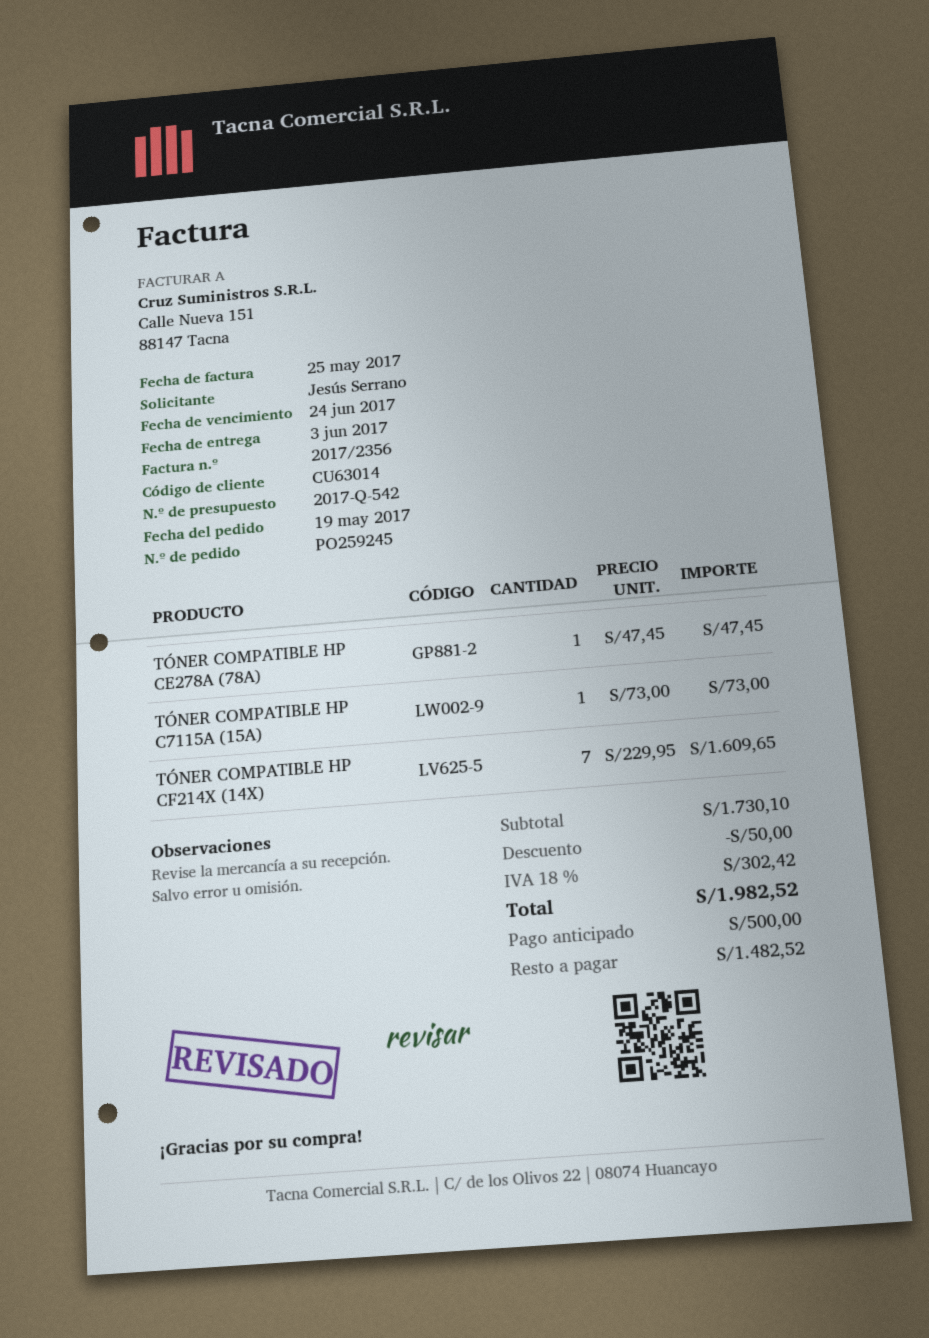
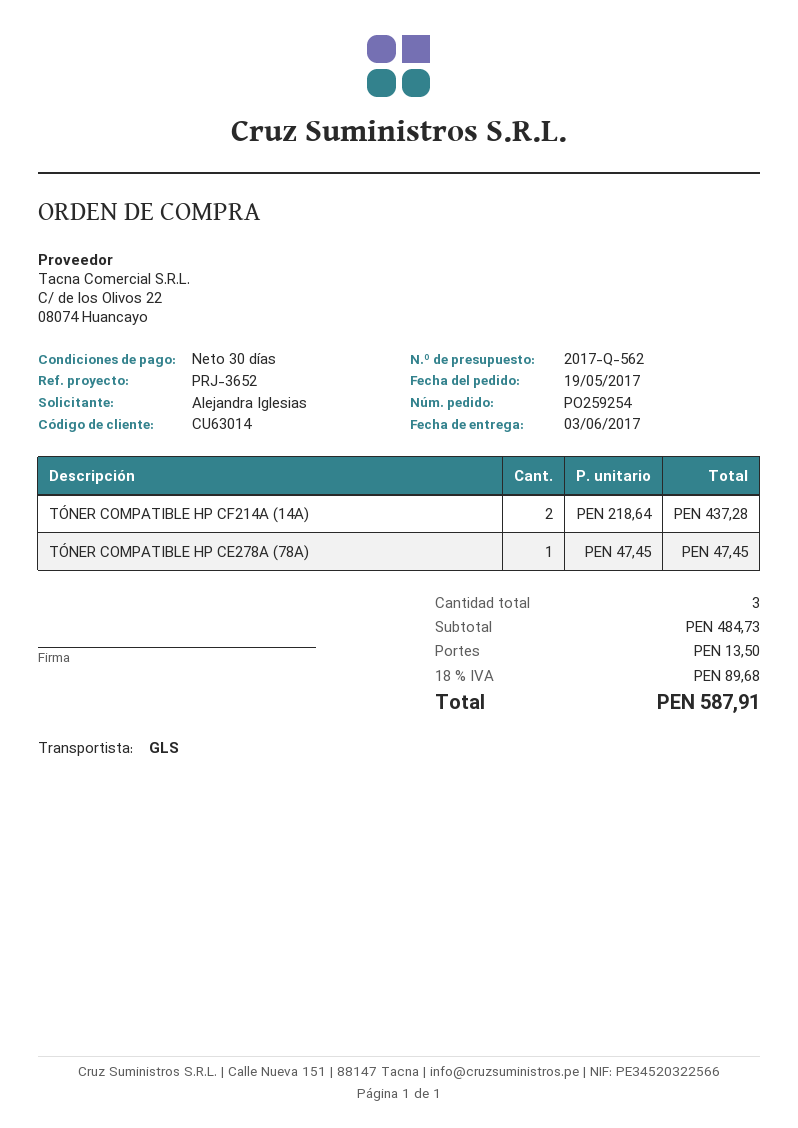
quote number: 2017-Q-542 -> 2017-Q-562
order number: PO259245 -> PO259254
ordered by: Jesús Serrano -> Alejandra Iglesias
TÓNER COMPATIBLE HP C7115A (15A): 1 x 73.00 = 73.00 -> none
TÓNER COMPATIBLE HP CF214X (14X): 7 x 229.95 = 1609.65 -> none
TÓNER COMPATIBLE HP CF214A (14A): none -> 2 x 218.64 = 437.28
subtotal: 1730.10 -> 484.73
discount: 50.00 -> none
shipping: none -> 13.50
tax: 18% = 302.42 -> 18% = 89.68
total: 1982.52 -> 587.91

